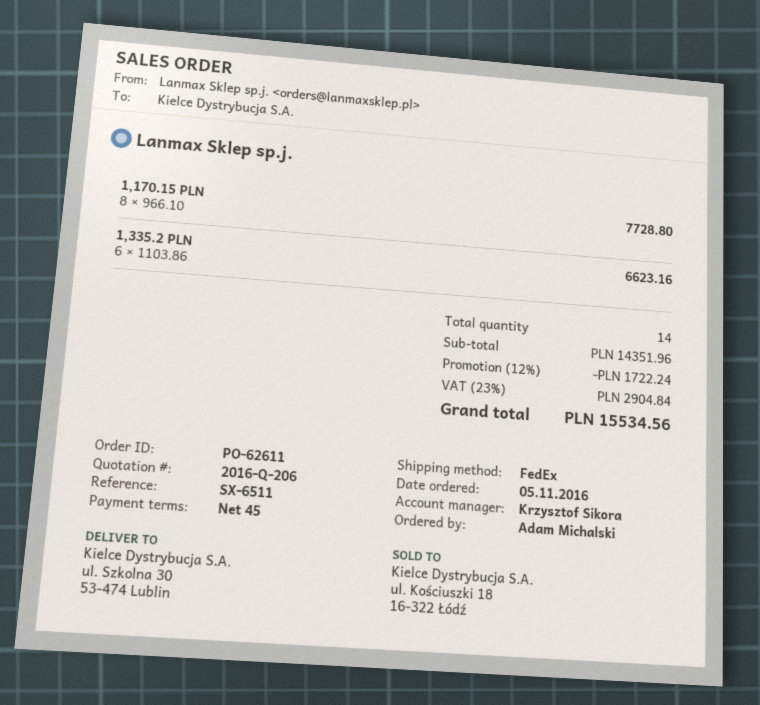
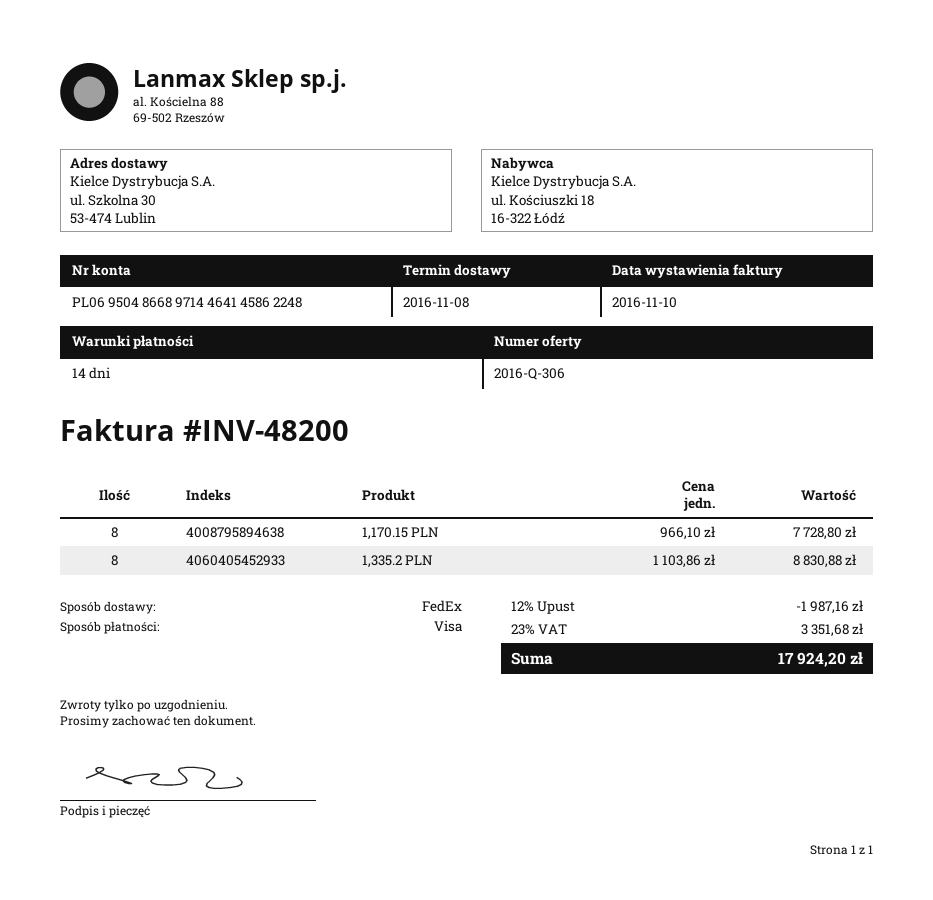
quote number: 2016-Q-206 -> 2016-Q-306
payment terms: 45 days -> 14 days
1,335.2 PLN: 6 x 1103.86 = 6623.16 -> 8 x 1103.86 = 8830.88
discount: 12% = 1722.24 -> 12% = 1987.16
tax: 23% = 2904.84 -> 23% = 3351.68
total: 15534.56 -> 17924.20

